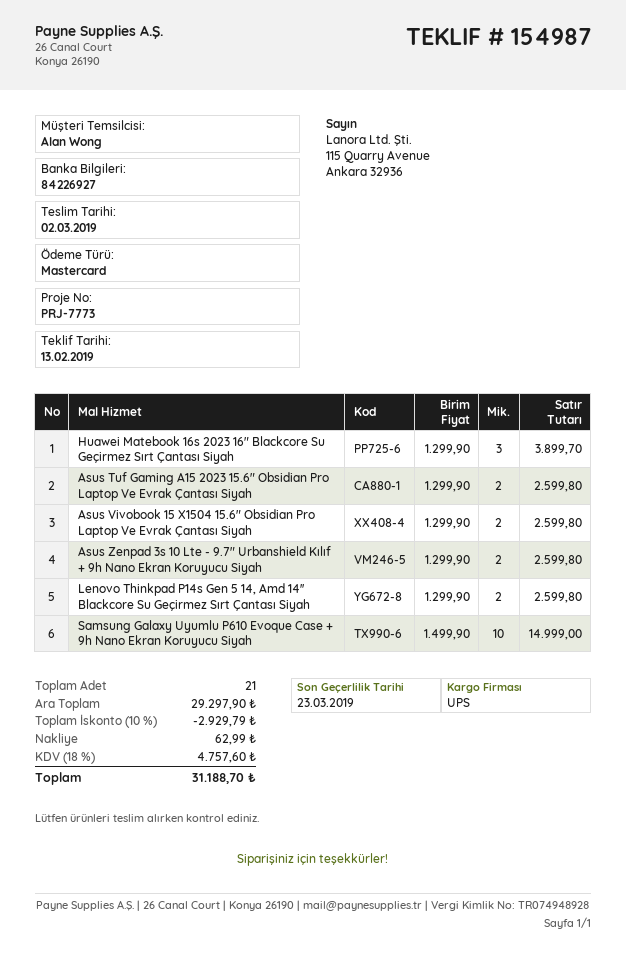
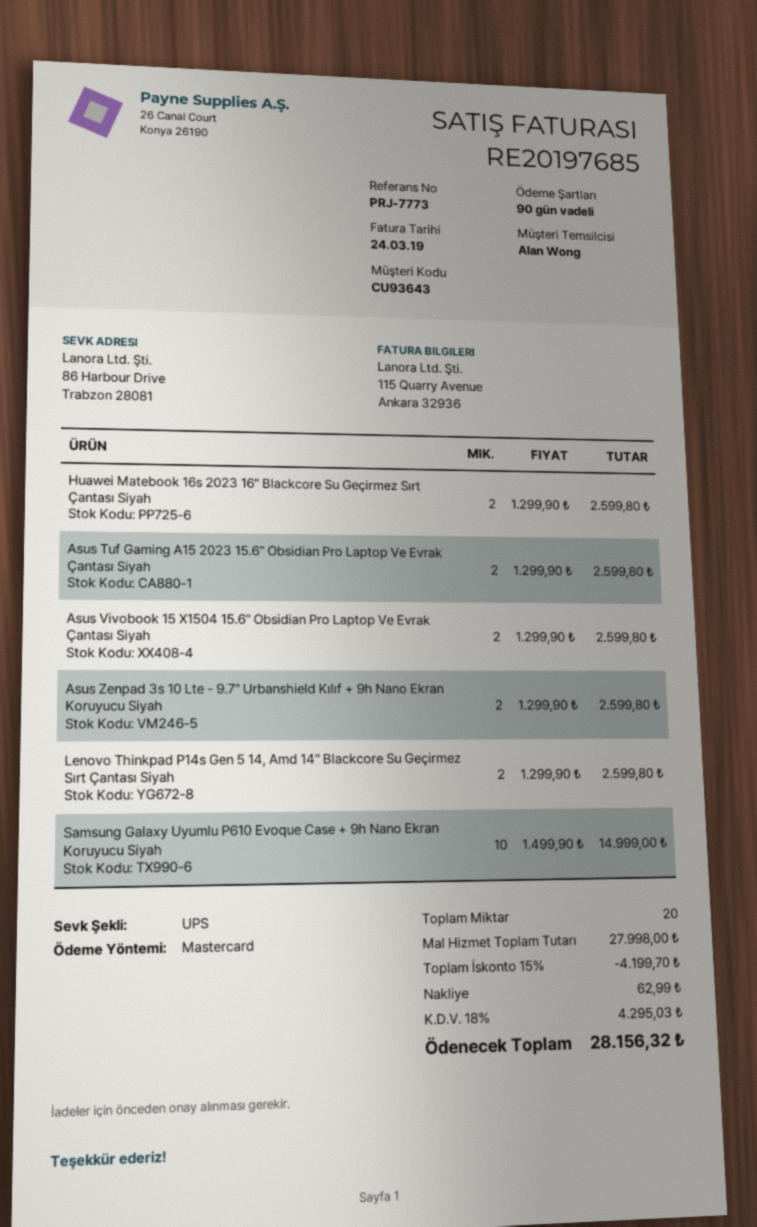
Huawei Matebook 16s 2023 16" Blackcore Su Geçirmez Sırt Çantası Siyah: 3 x 1299.90 = 3899.70 -> 2 x 1299.90 = 2599.80
total quantity: 21 -> 20
subtotal: 29297.90 -> 27998.00
discount: 10% = 2929.79 -> 15% = 4199.70
tax: 18% = 4757.60 -> 18% = 4295.03
total: 31188.70 -> 28156.32

